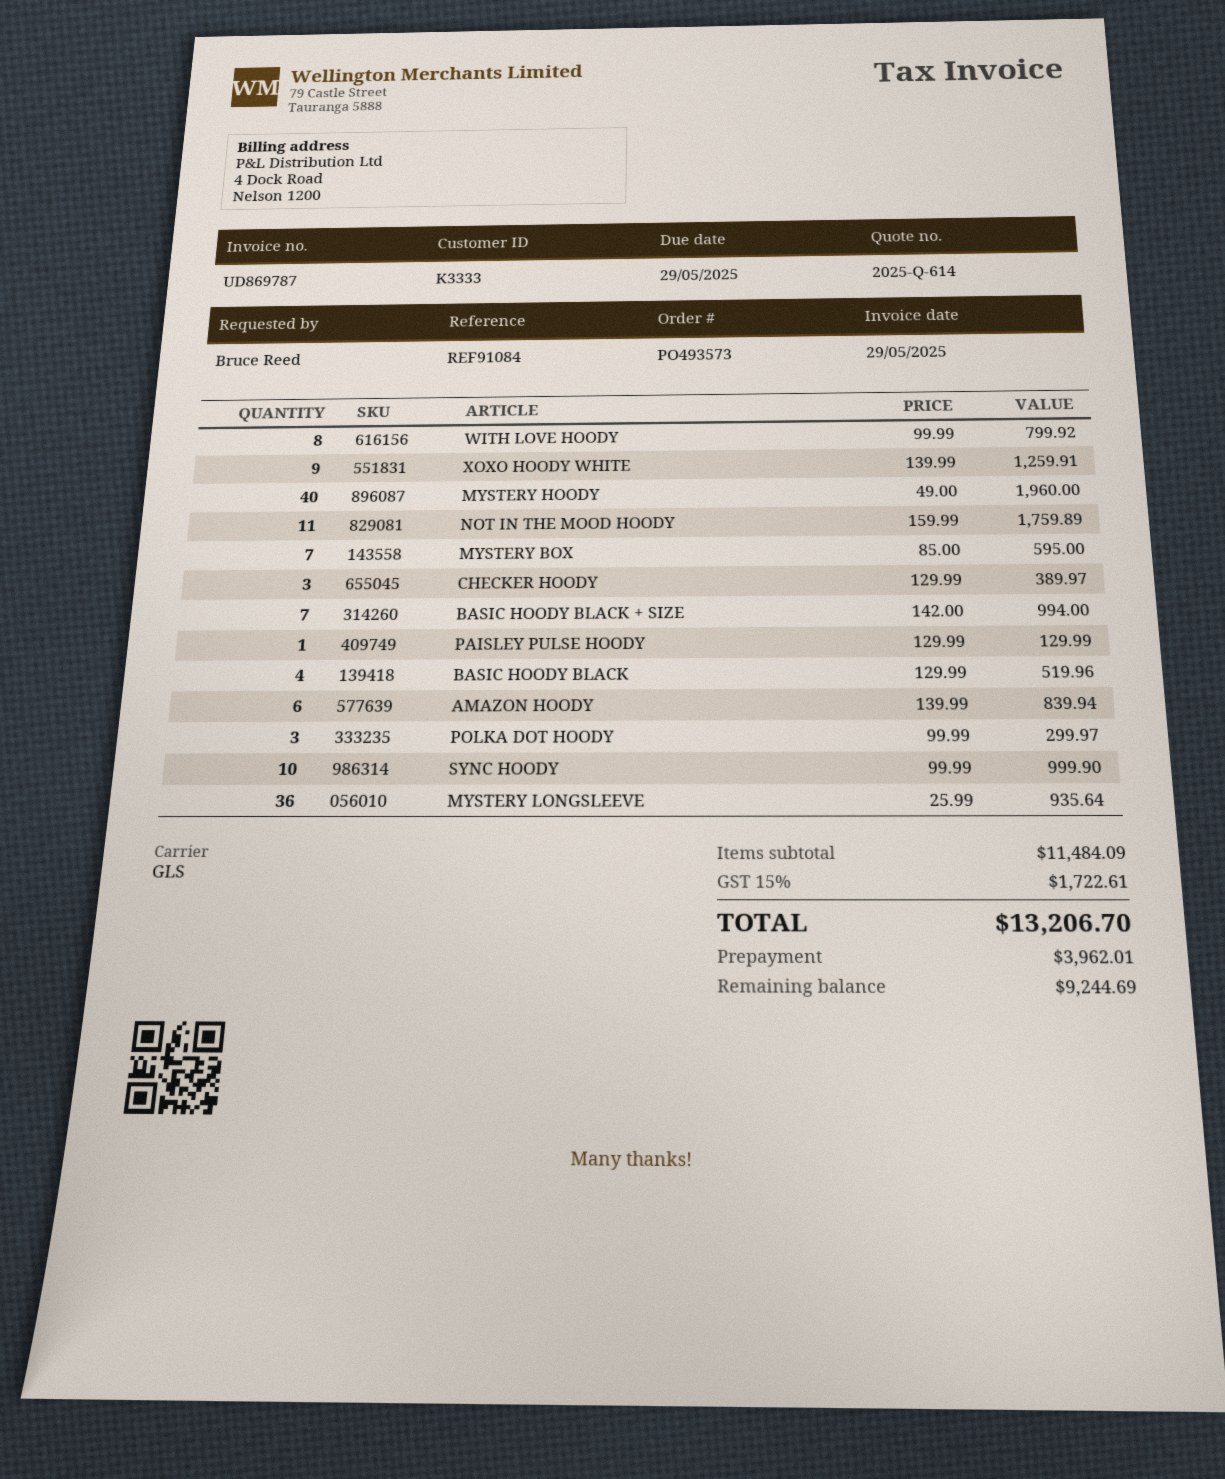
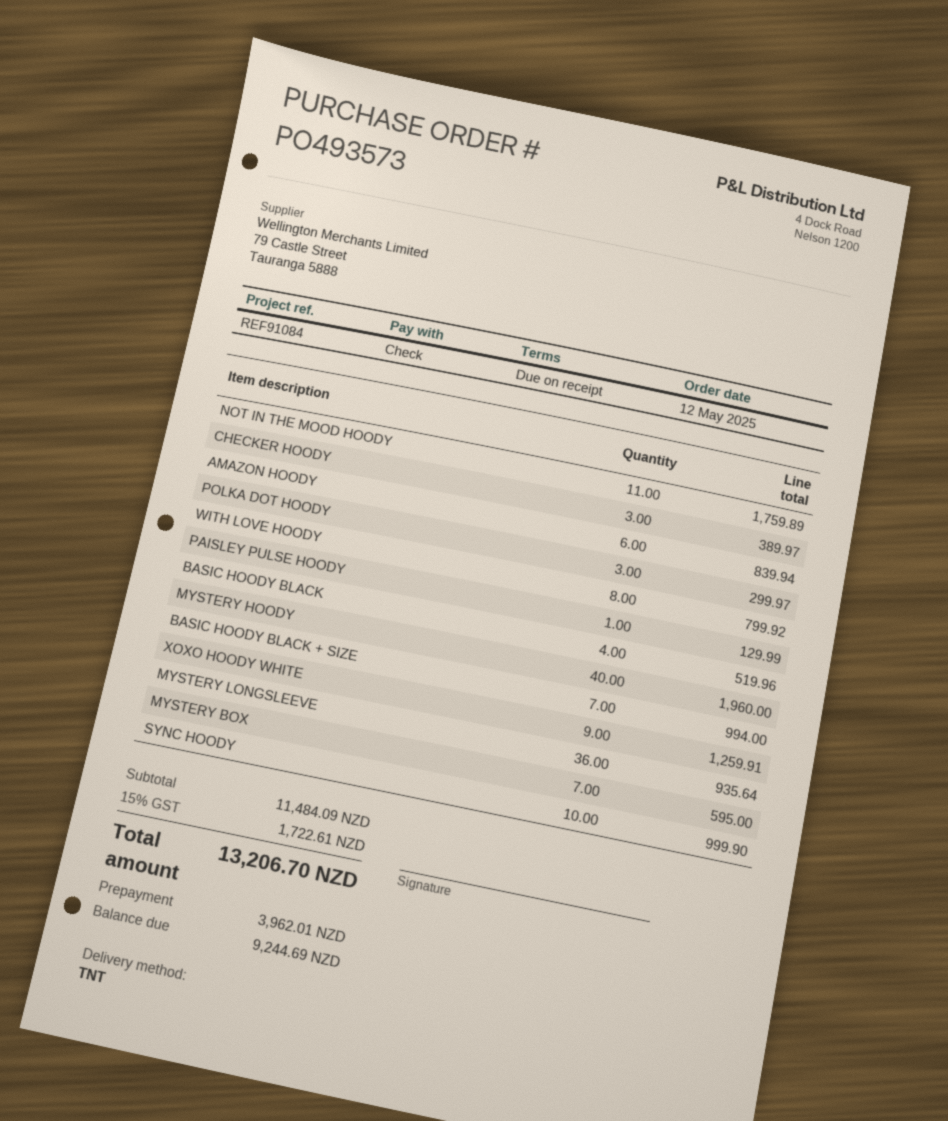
shipping method: GLS -> TNT

